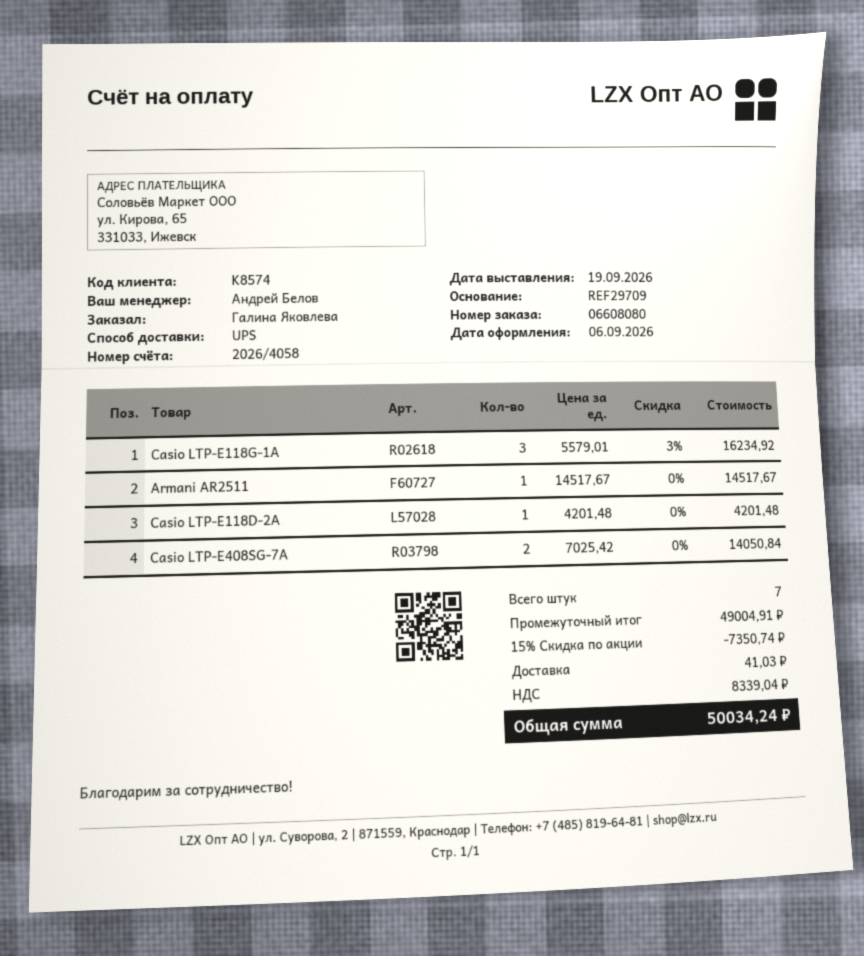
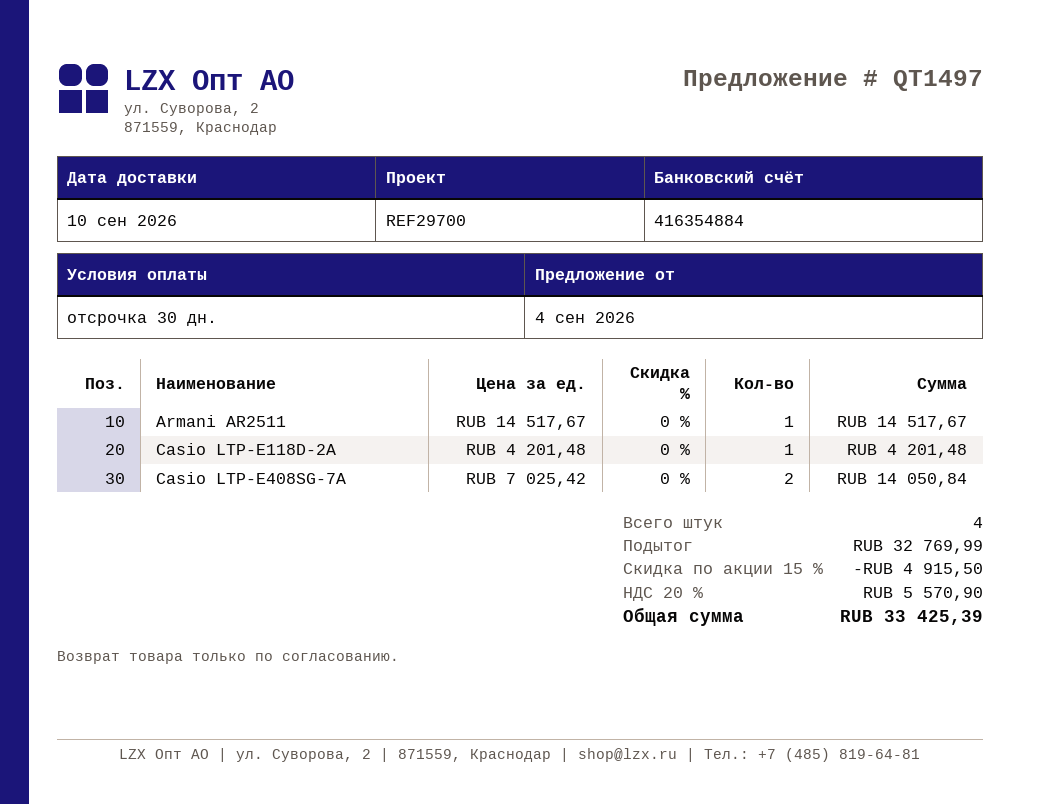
reference: REF29709 -> REF29700
Casio LTP-E118G-1A: 3 x 5579.01 - 3% = 16234.92 -> none
total quantity: 7 -> 4
subtotal: 49004.91 -> 32769.99
discount: 15% = 7350.74 -> 15% = 4915.50
shipping: 41.03 -> none
tax: 8339.04 -> 5570.90
total: 50034.24 -> 33425.39

